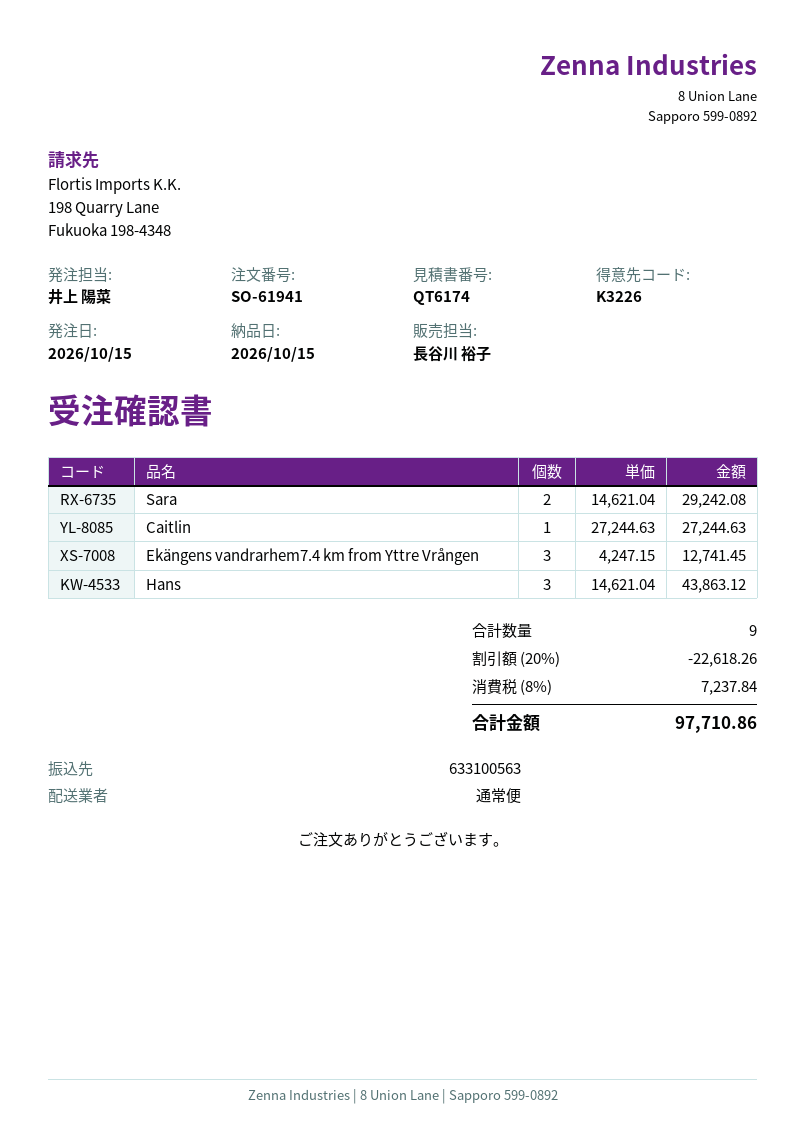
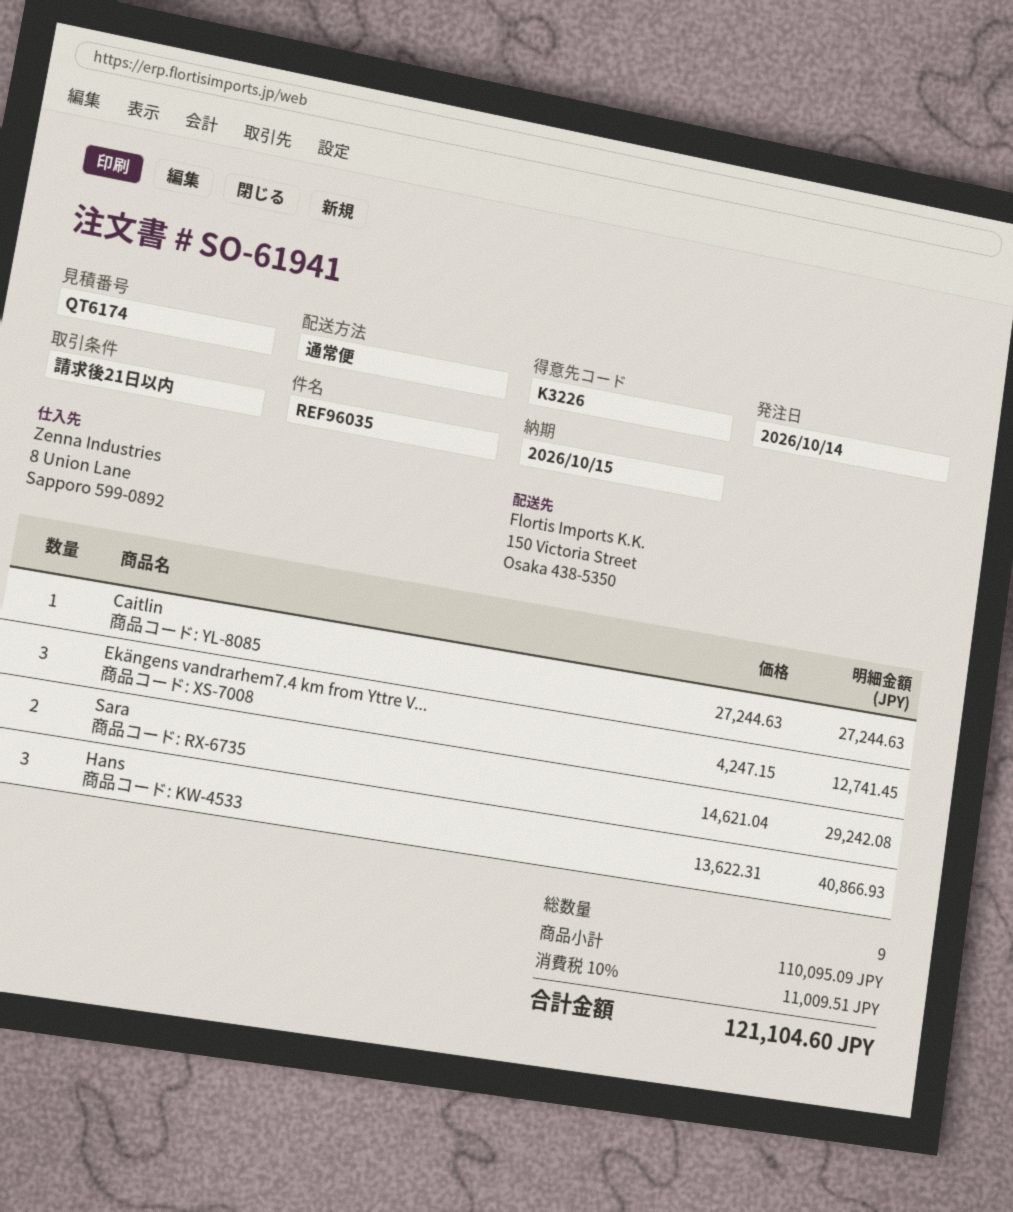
order date: 2026-10-15 -> 2026-10-14
Hans: 3 x 14621.04 = 43863.12 -> 3 x 13622.31 = 40866.93
discount: 20% = 22618.26 -> none
tax: 8% = 7237.84 -> 10% = 11009.51
total: 97710.86 -> 121104.60

